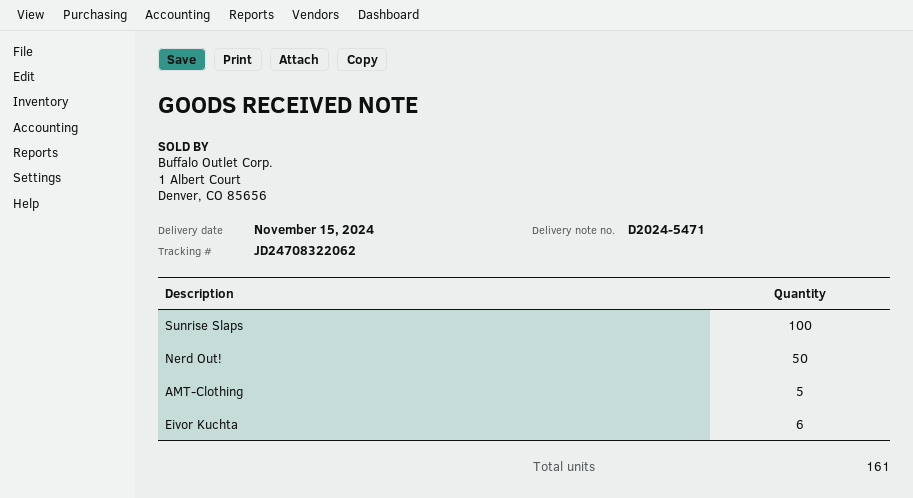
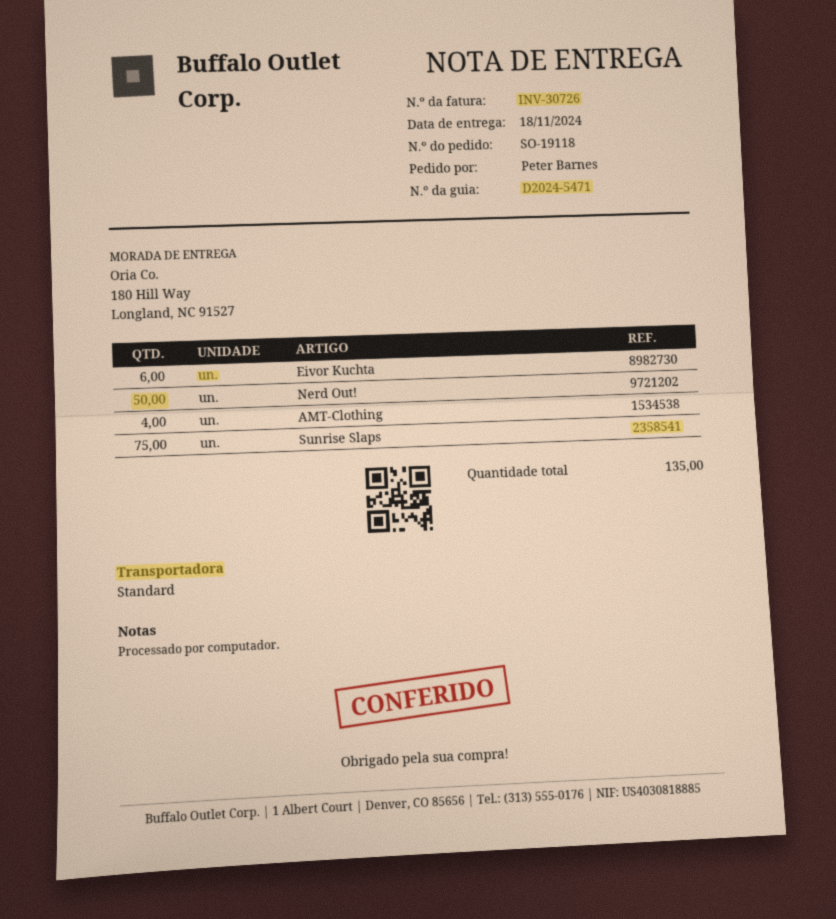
delivery date: 2024-11-15 -> 2024-11-18
Sunrise Slaps: 100 -> 75
AMT-Clothing: 5 -> 4
total quantity: 161 -> 135

